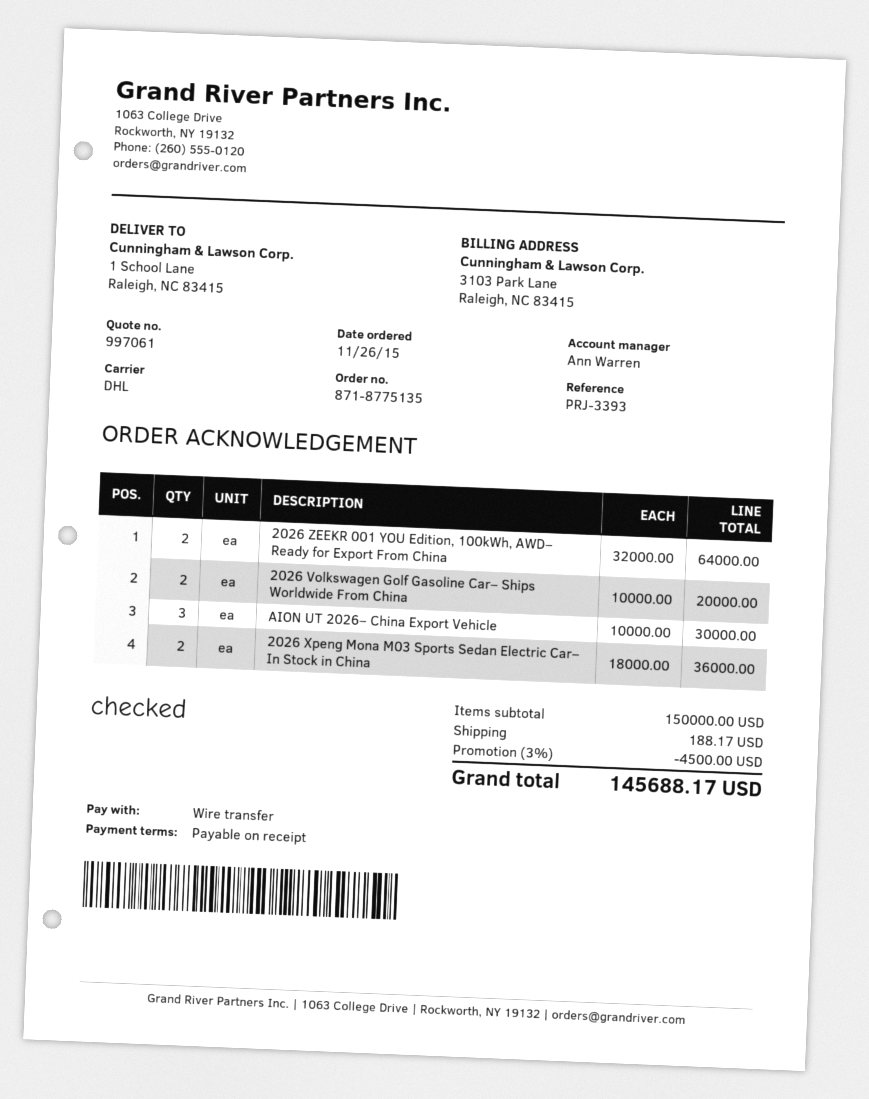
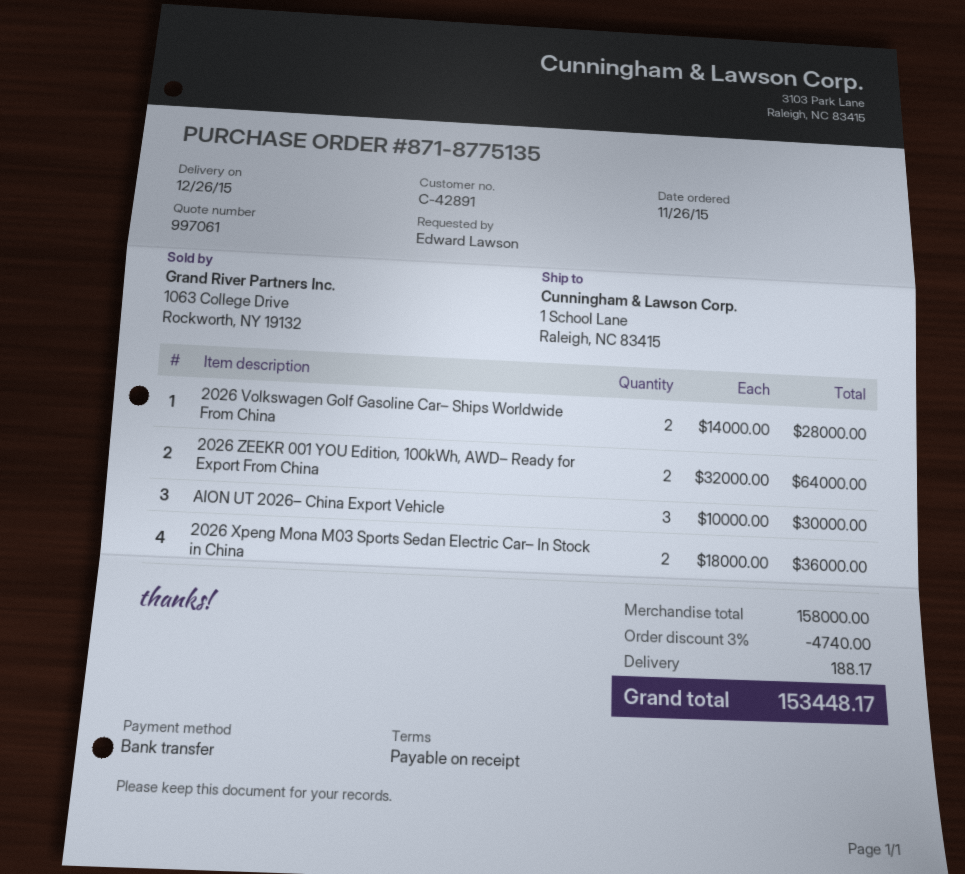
2026 Volkswagen Golf Gasoline Car– Ships Worldwide From China: 2 x 10000.00 = 20000.00 -> 2 x 14000.00 = 28000.00
subtotal: 150000.00 -> 158000.00
discount: 3% = 4500.00 -> 3% = 4740.00
total: 145688.17 -> 153448.17

